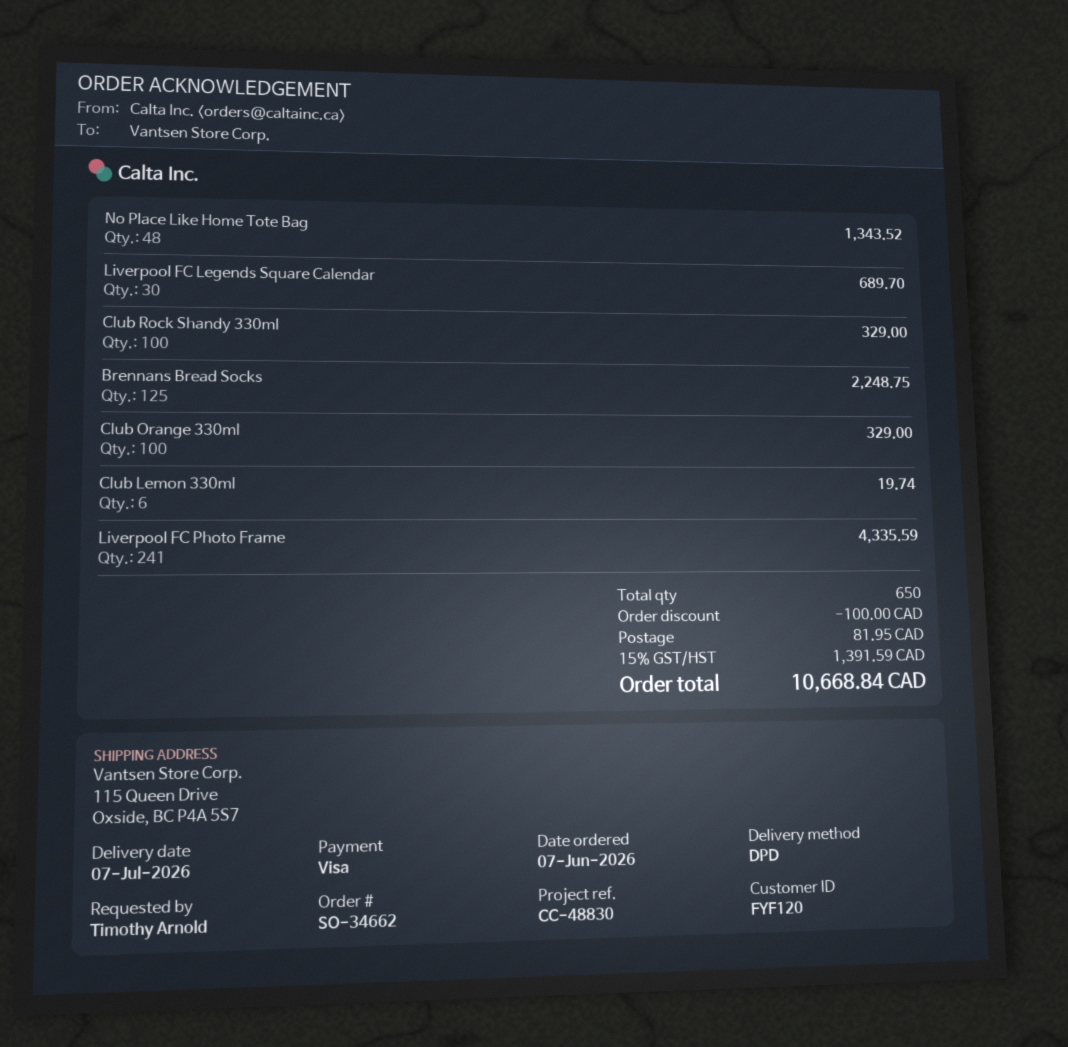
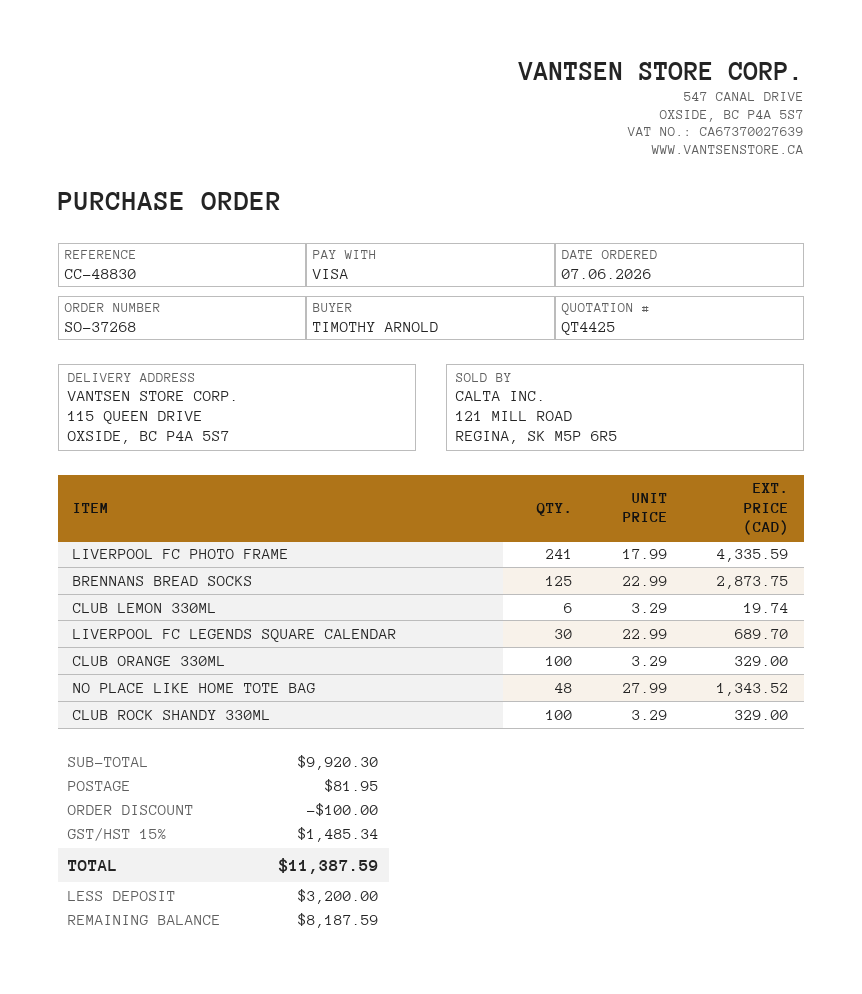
order number: SO-34662 -> SO-37268
Brennans Bread Socks: 125 for 2248.75 -> 125 for 2873.75
tax: 15% = 1391.59 -> 15% = 1485.34
total: 10668.84 -> 11387.59

